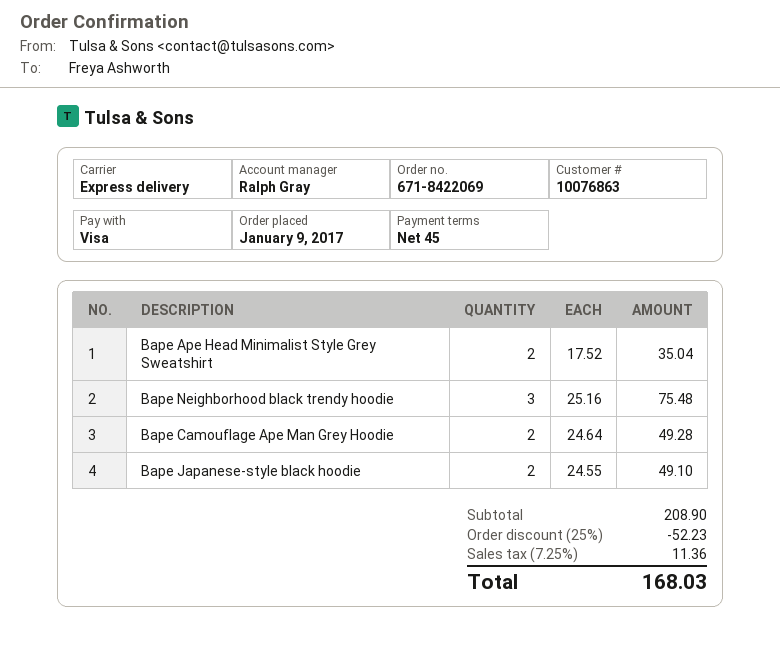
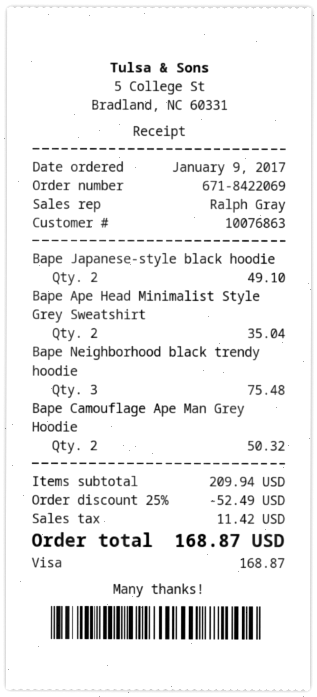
Bape Camouflage Ape Man Grey Hoodie: 2 for 49.28 -> 2 for 50.32
subtotal: 208.90 -> 209.94
discount: 25% = 52.23 -> 25% = 52.49
tax: 11.36 -> 11.42
total: 168.03 -> 168.87

